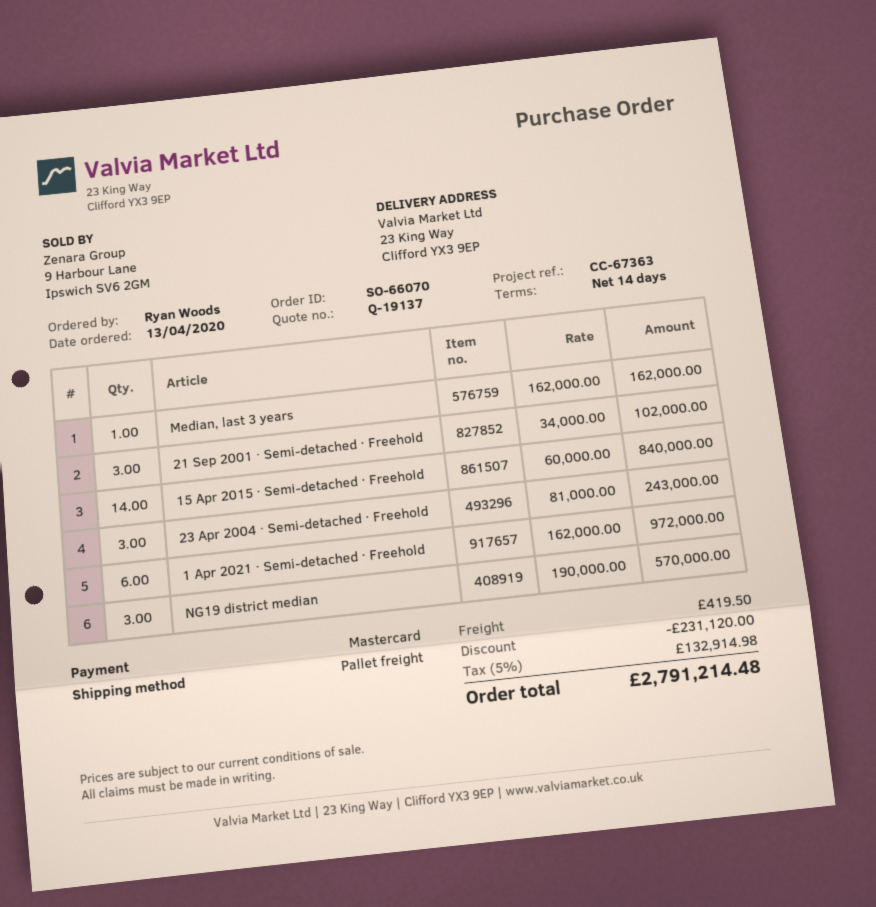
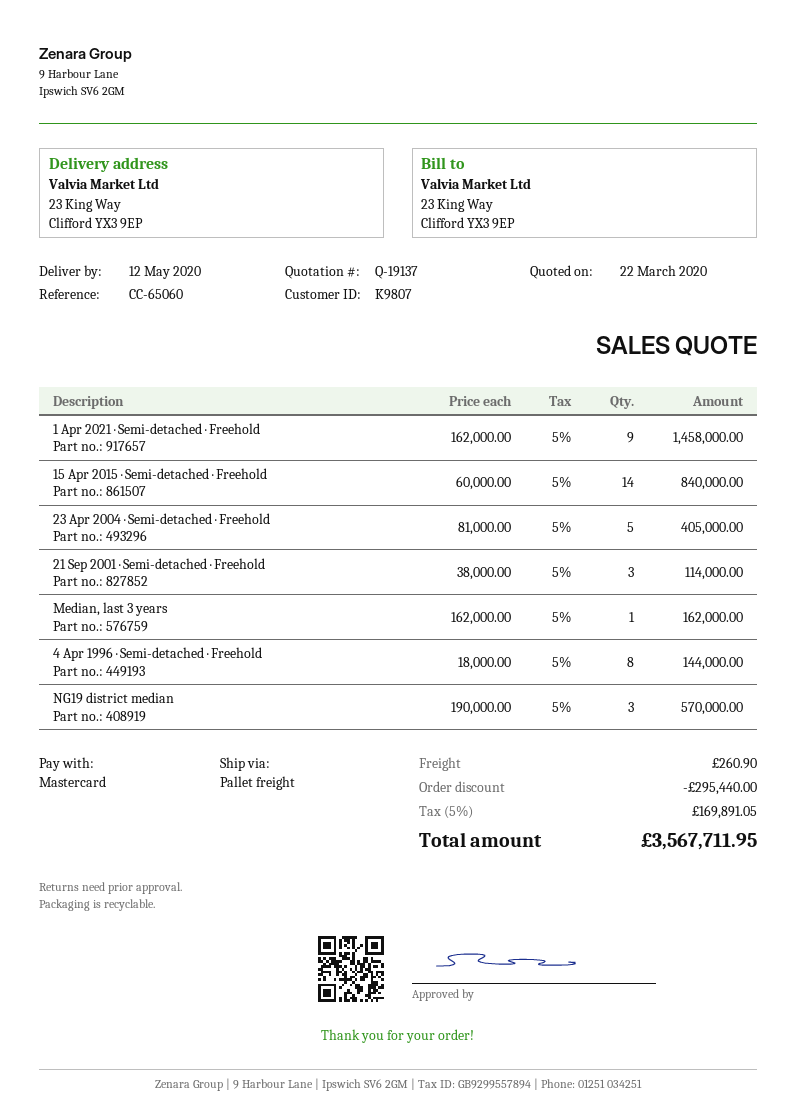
reference: CC-67363 -> CC-65060
21 Sep 2001 · Semi-detached · Freehold: 3 x 34000.00 = 102000.00 -> 3 x 38000.00 = 114000.00
23 Apr 2004 · Semi-detached · Freehold: 3 x 81000.00 = 243000.00 -> 5 x 81000.00 = 405000.00
1 Apr 2021 · Semi-detached · Freehold: 6 x 162000.00 = 972000.00 -> 9 x 162000.00 = 1458000.00
4 Apr 1996 · Semi-detached · Freehold: none -> 8 x 18000.00 = 144000.00
discount: 231120.00 -> 295440.00
shipping: 419.50 -> 260.90
tax: 5% = 132914.98 -> 5% = 169891.05
total: 2791214.48 -> 3567711.95

